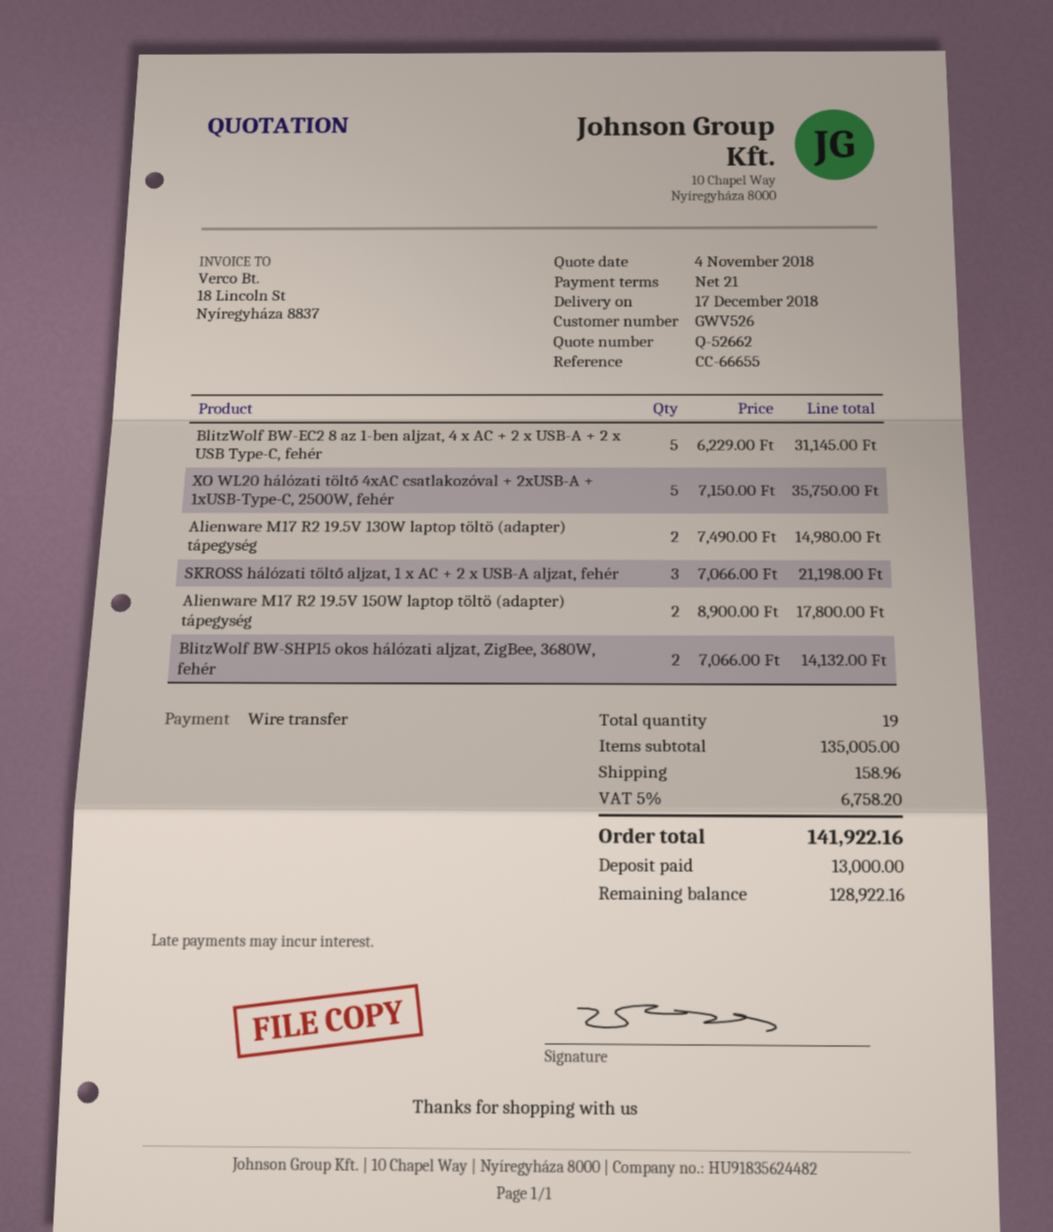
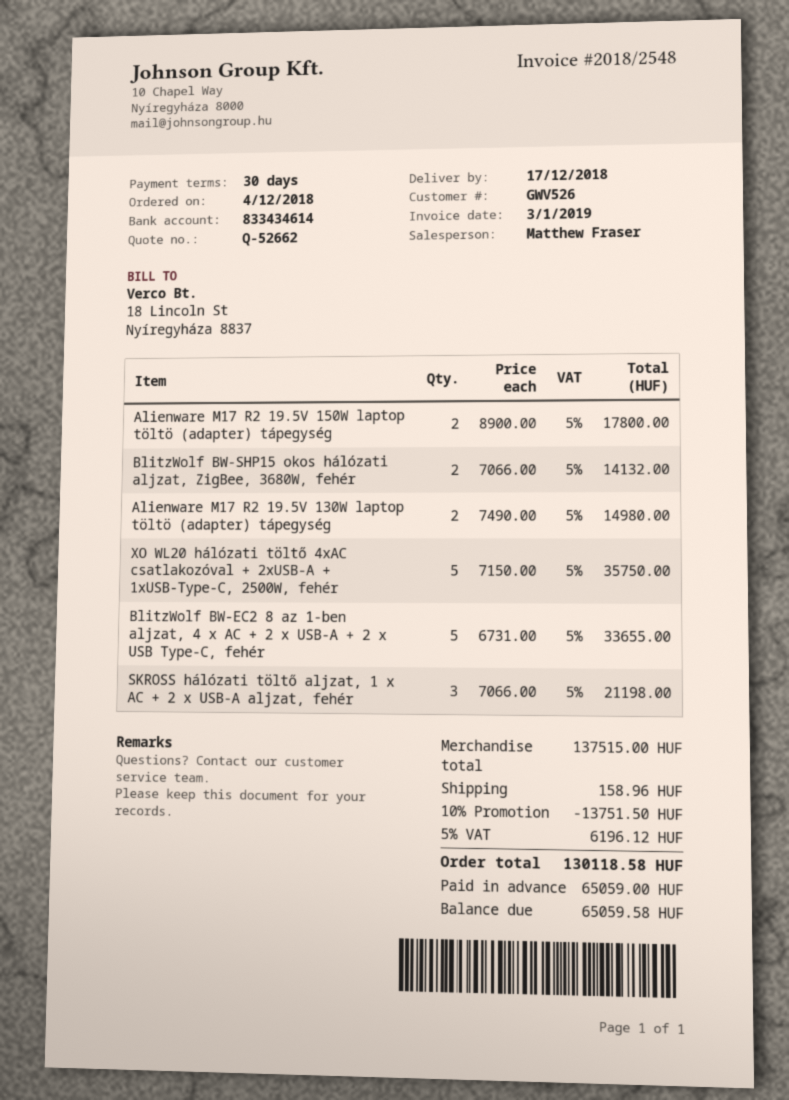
payment terms: 21 days -> 30 days
BlitzWolf BW-EC2 8 az 1-ben aljzat, 4 x AC + 2 x USB-A + 2 x USB Type-C, fehér: 5 x 6229.00 = 31145.00 -> 5 x 6731.00 = 33655.00
subtotal: 135005.00 -> 137515.00
discount: none -> 10% = 13751.50
tax: 5% = 6758.20 -> 5% = 6196.12
total: 141922.16 -> 130118.58
deposit: 13000.00 -> 65059.00
balance: 128922.16 -> 65059.58

